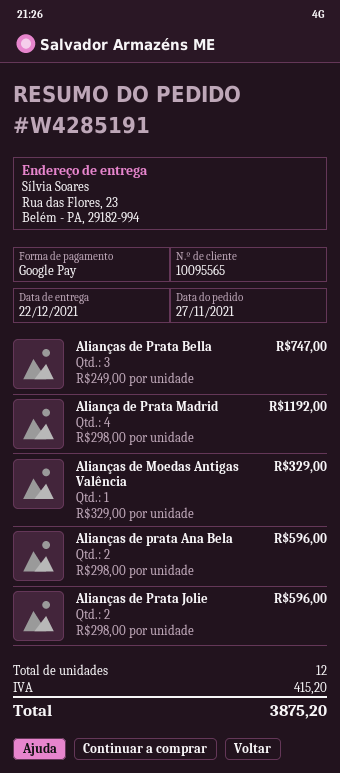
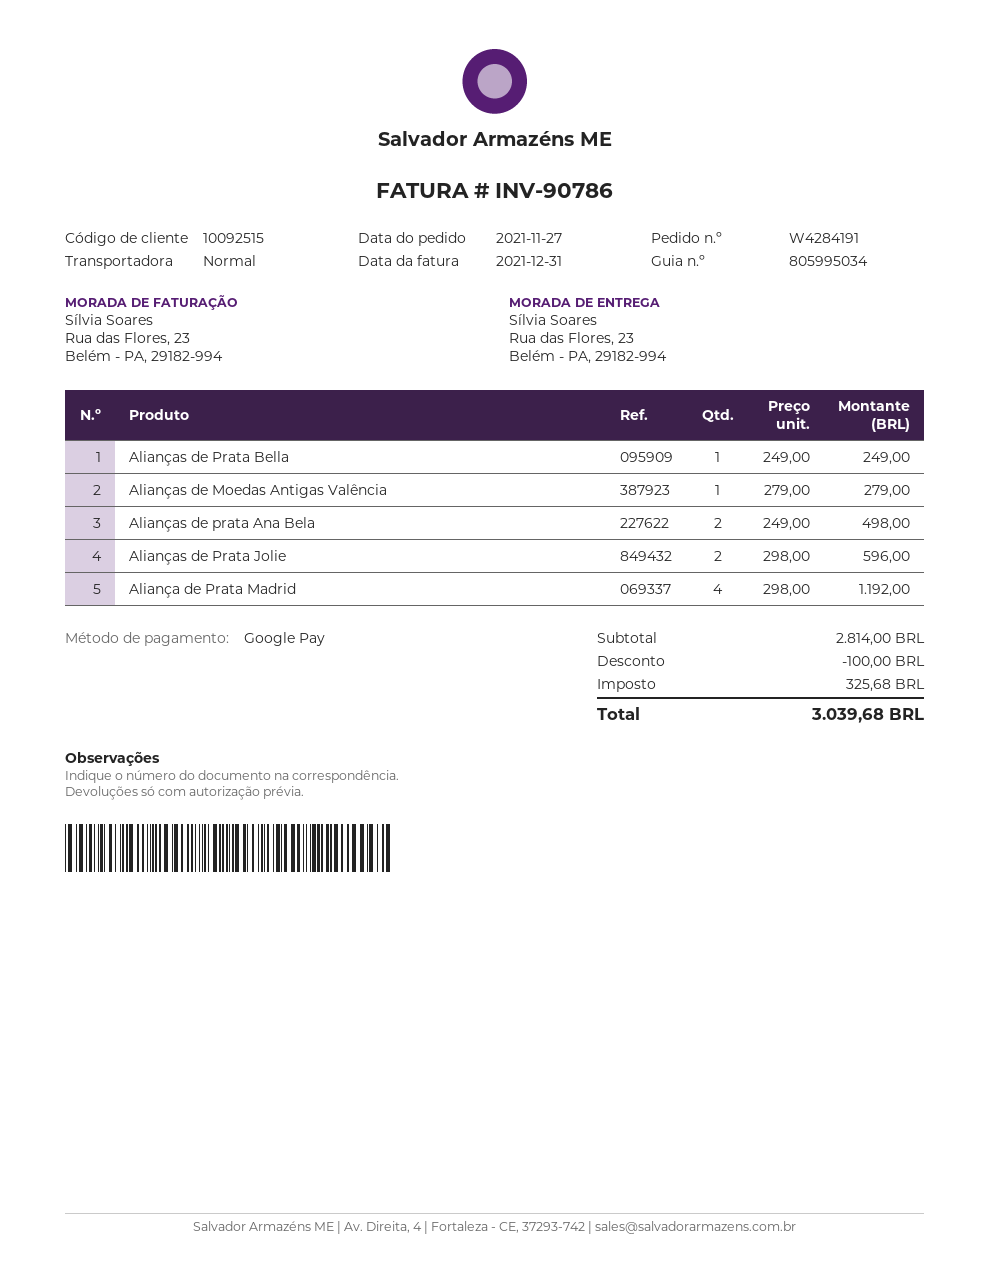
order number: W4285191 -> W4284191
customer number: 10095565 -> 10092515
Alianças de Prata Bella: 3 x 249.00 = 747.00 -> 1 x 249.00 = 249.00
Alianças de Moedas Antigas Valência: 1 x 329.00 = 329.00 -> 1 x 279.00 = 279.00
Alianças de prata Ana Bela: 2 x 298.00 = 596.00 -> 2 x 249.00 = 498.00
discount: none -> 100.00
tax: 415.20 -> 325.68
total: 3875.20 -> 3039.68

